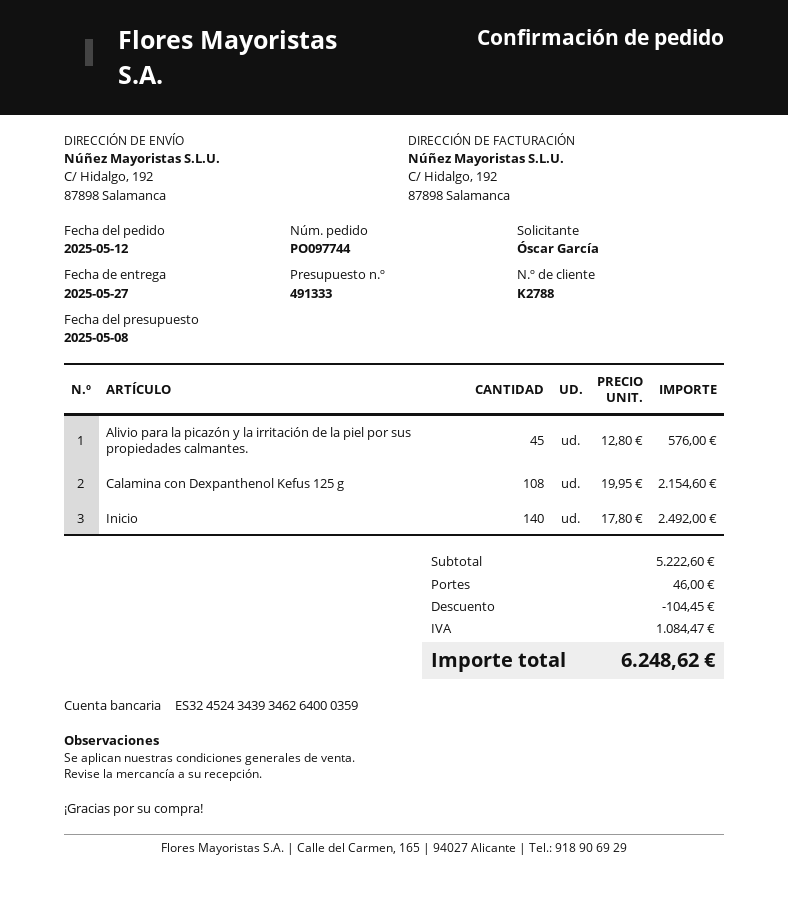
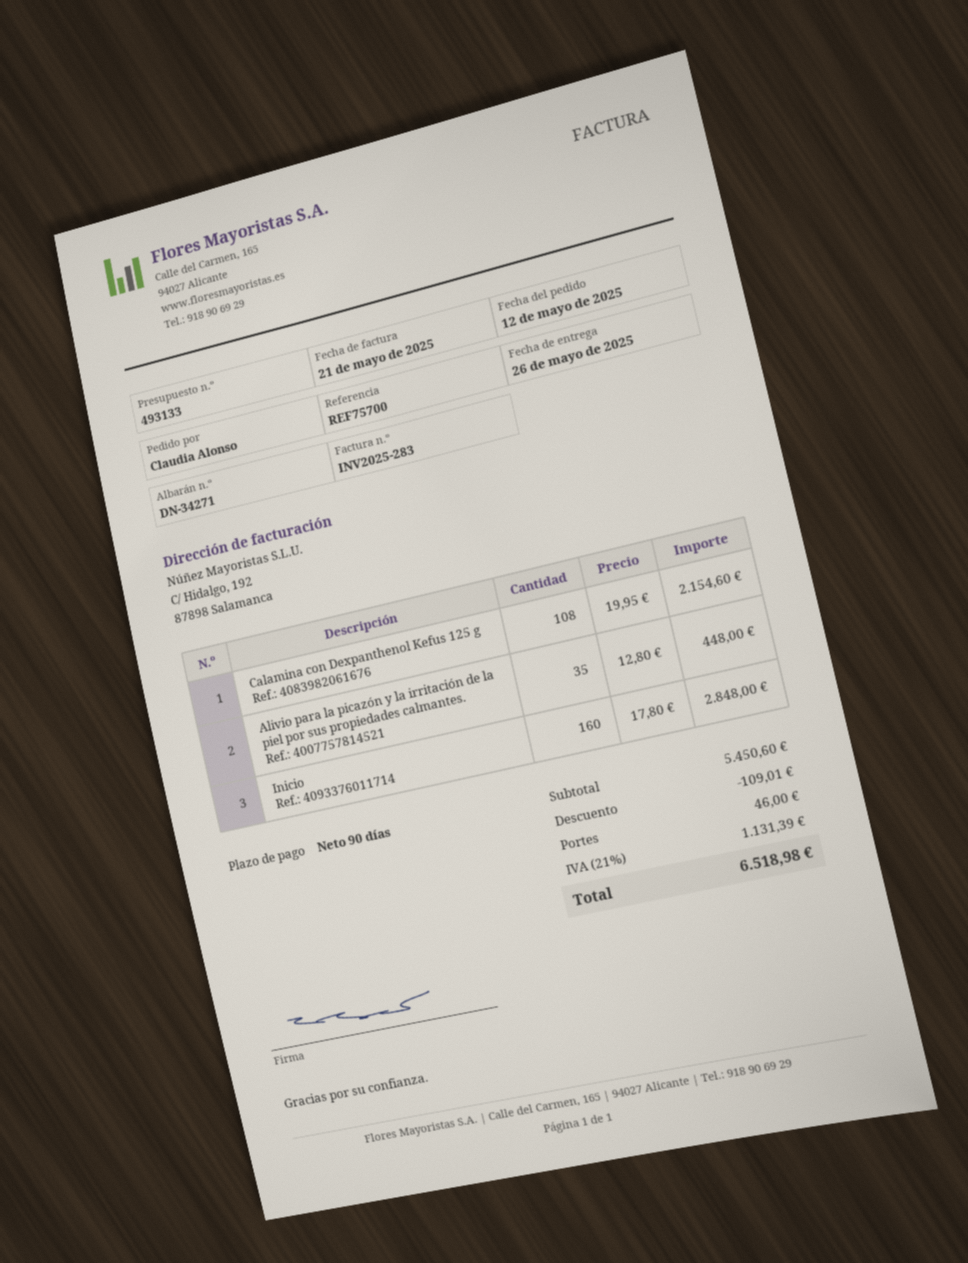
quote number: 491333 -> 493133
delivery date: 2025-05-27 -> 2025-05-26
ordered by: Óscar García -> Claudia Alonso
Alivio para la picazón y la irritación de la piel por sus propiedades calmantes.: 45 x 12.80 = 576.00 -> 35 x 12.80 = 448.00
Inicio: 140 x 17.80 = 2492.00 -> 160 x 17.80 = 2848.00
subtotal: 5222.60 -> 5450.60
discount: 104.45 -> 109.01
tax: 1084.47 -> 1131.39
total: 6248.62 -> 6518.98

